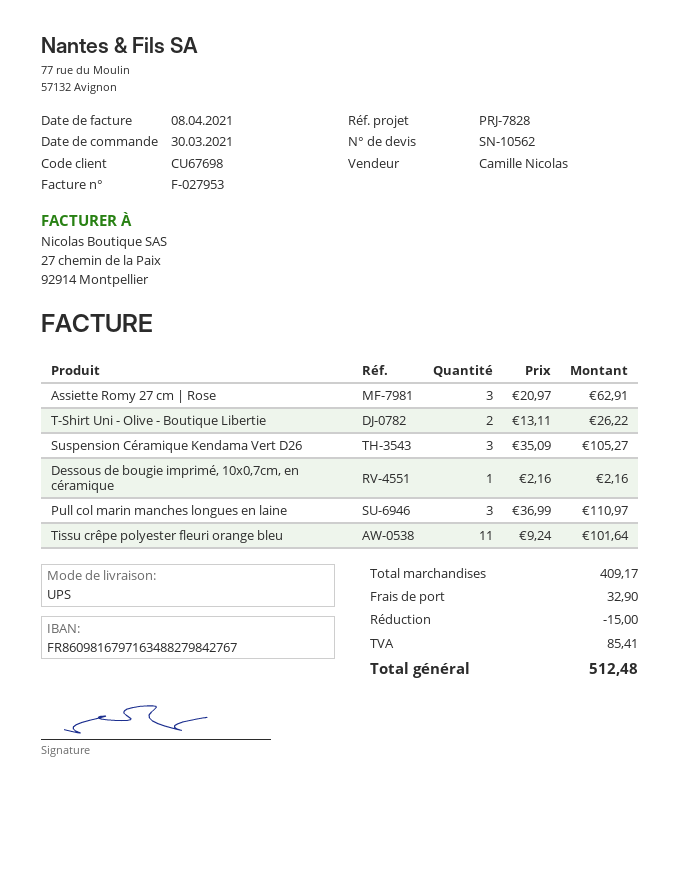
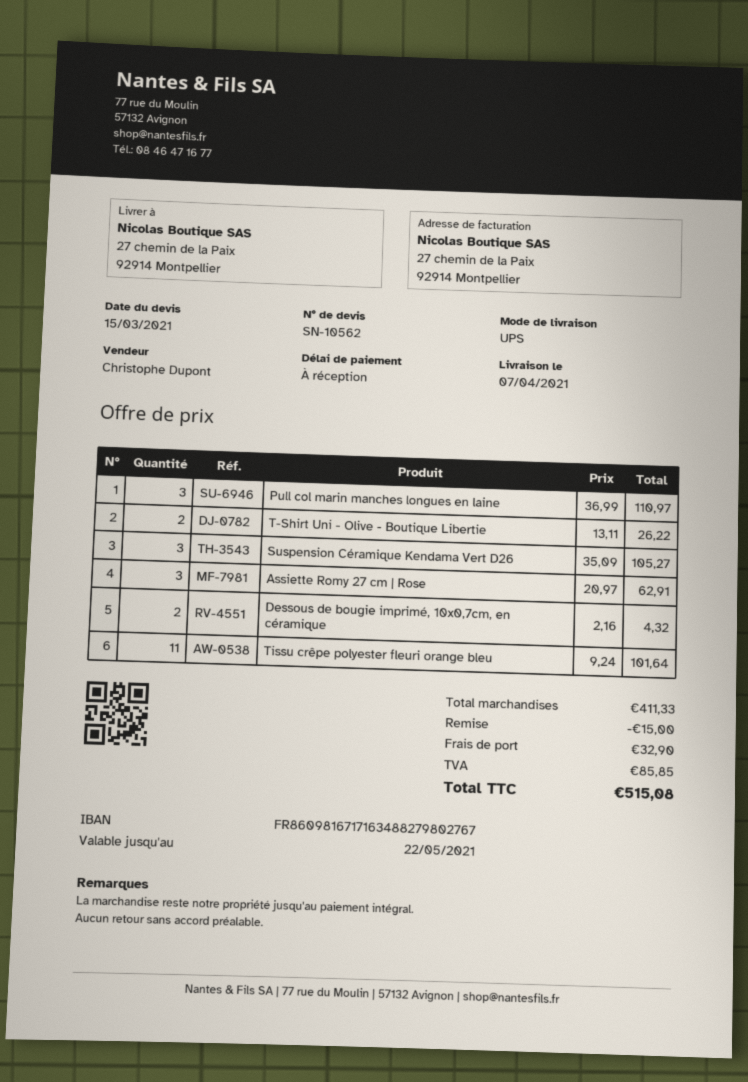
sales rep: Camille Nicolas -> Christophe Dupont
bank account: FR8609816797163488279842767 -> FR8609816717163488279802767
Dessous de bougie imprimé, 10x0,7cm, en céramique: 1 x 2.16 = 2.16 -> 2 x 2.16 = 4.32
subtotal: 409.17 -> 411.33
tax: 85.41 -> 85.85
total: 512.48 -> 515.08

